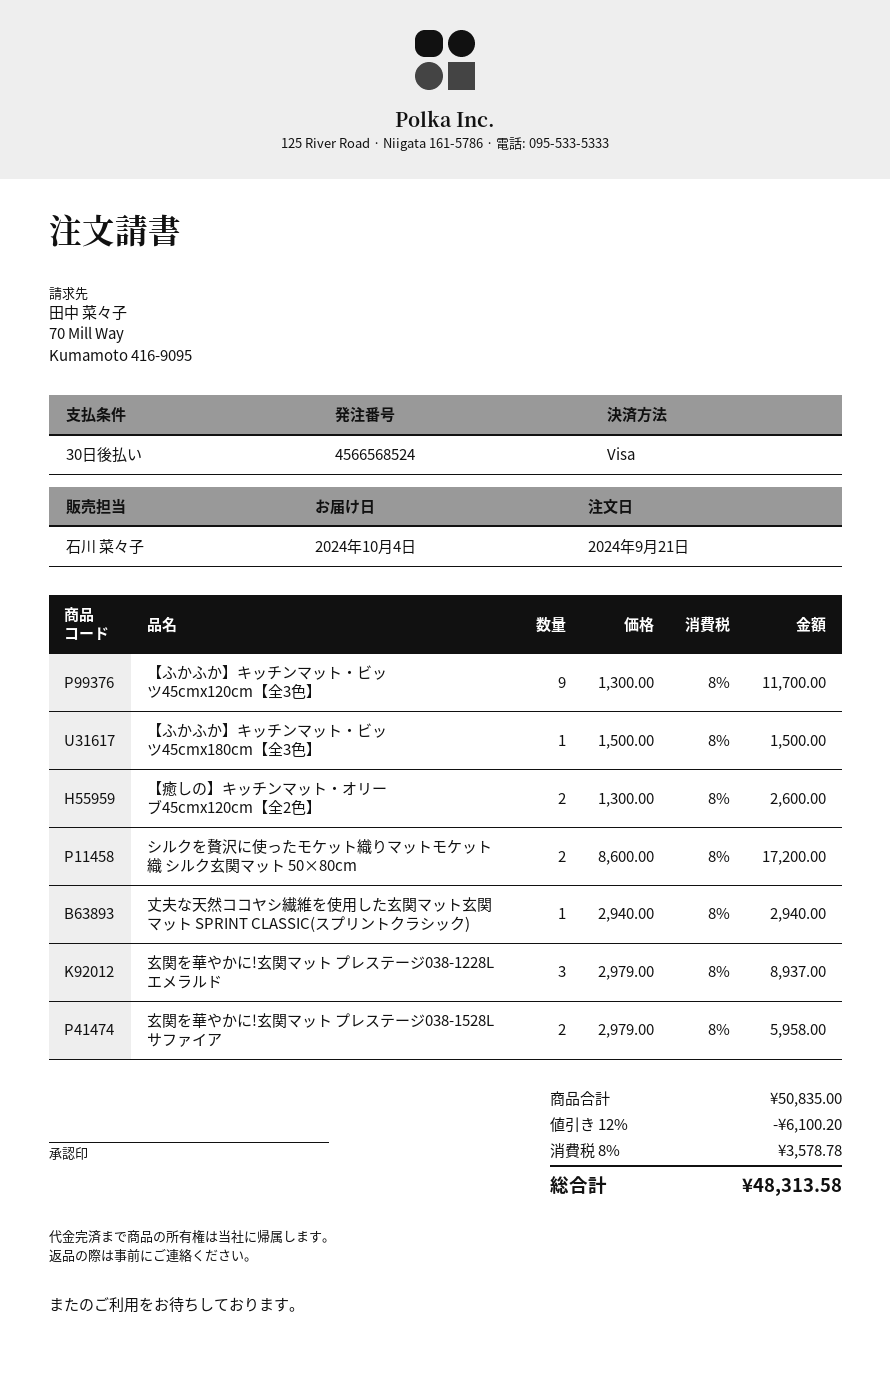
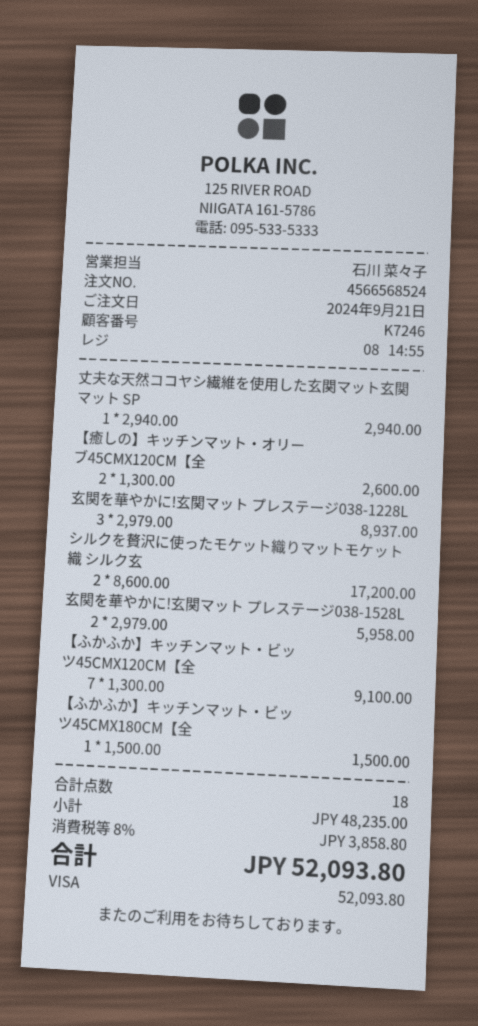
【ふかふか】キッチンマット・ビッツ45cmx120cm【全3色】: 9 x 1300.00 = 11700.00 -> 7 x 1300.00 = 9100.00
subtotal: 50835.00 -> 48235.00
discount: 12% = 6100.20 -> none
tax: 8% = 3578.78 -> 8% = 3858.80
total: 48313.58 -> 52093.80

